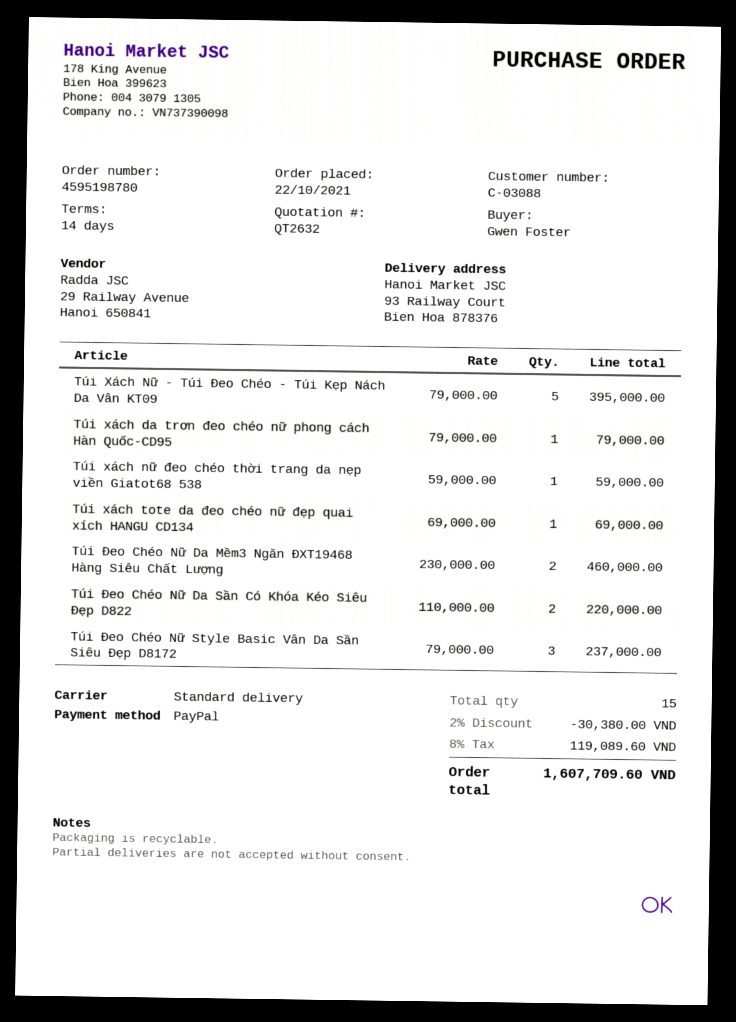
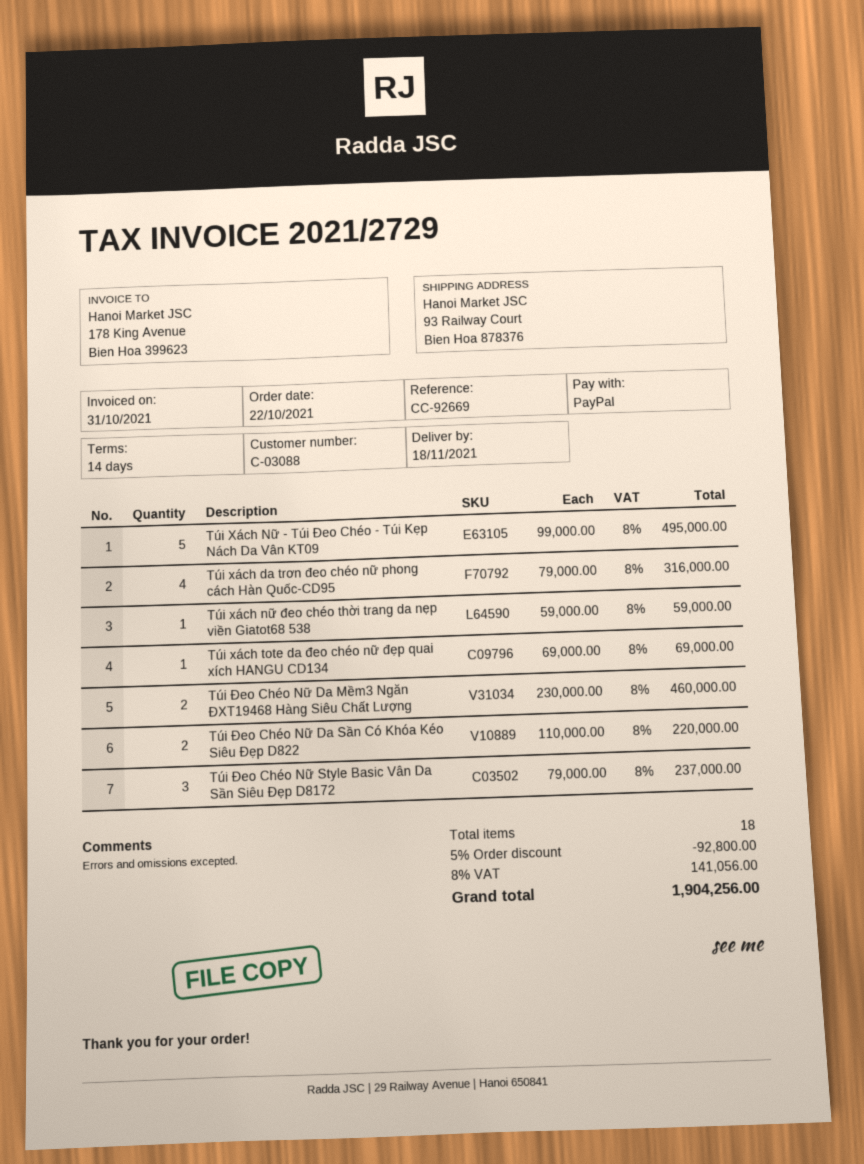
Túi Xách Nữ - Túi Đeo Chéo - Túi Kẹp Nách Da Vân KT09: 5 x 79000.00 = 395000.00 -> 5 x 99000.00 = 495000.00
Túi xách da trơn đeo chéo nữ phong cách Hàn Quốc-CD95: 1 x 79000.00 = 79000.00 -> 4 x 79000.00 = 316000.00
total quantity: 15 -> 18
discount: 2% = 30380.00 -> 5% = 92800.00
tax: 8% = 119089.60 -> 8% = 141056.00
total: 1607709.60 -> 1904256.00

